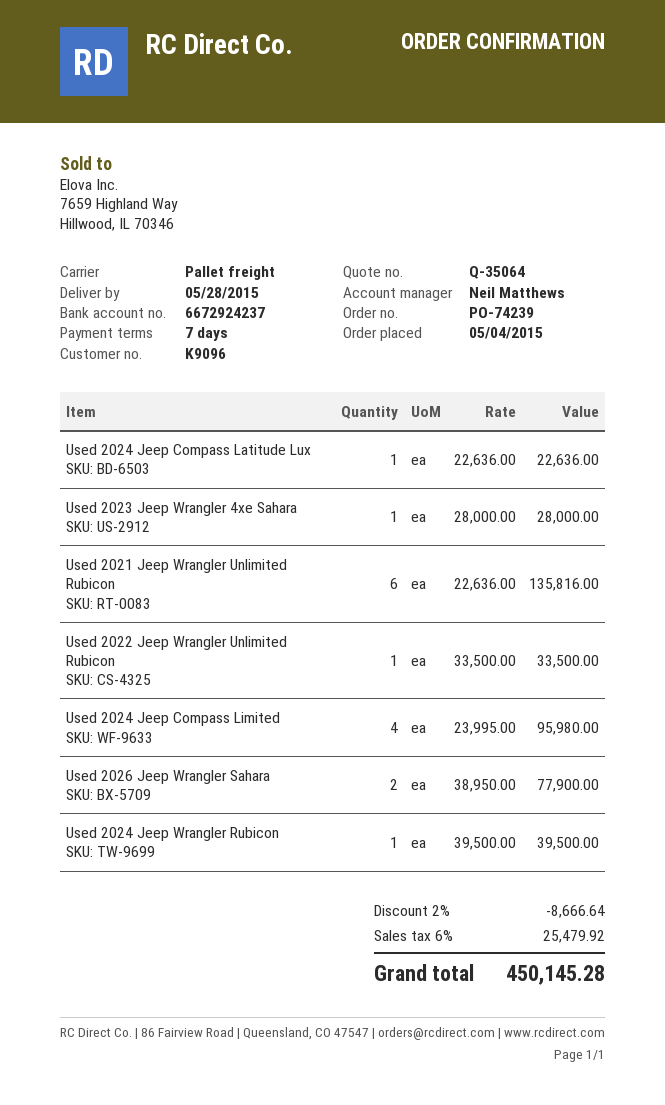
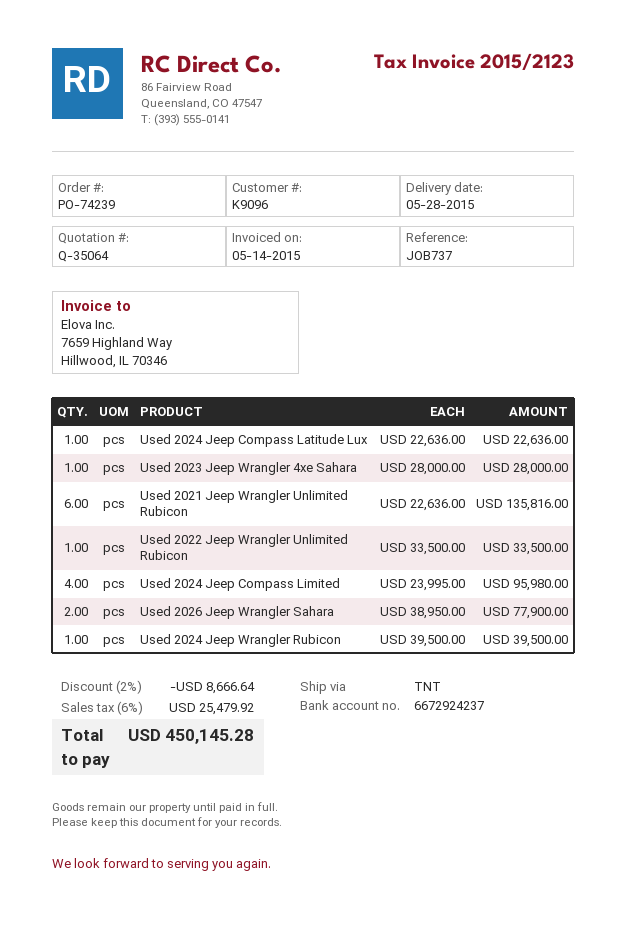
shipping method: pallet freight -> TNT

